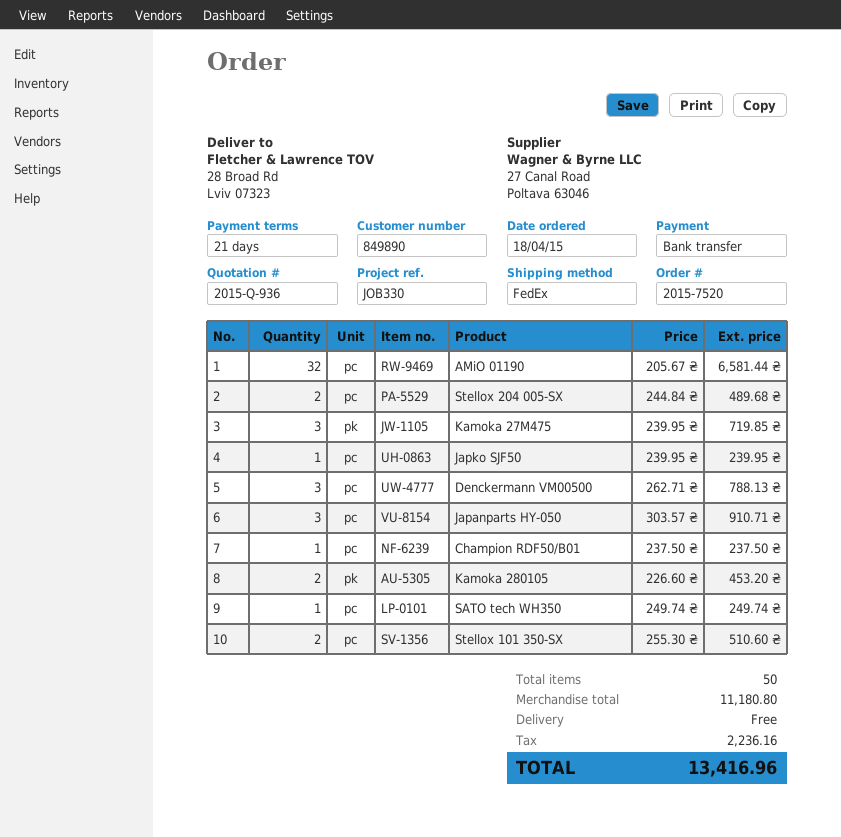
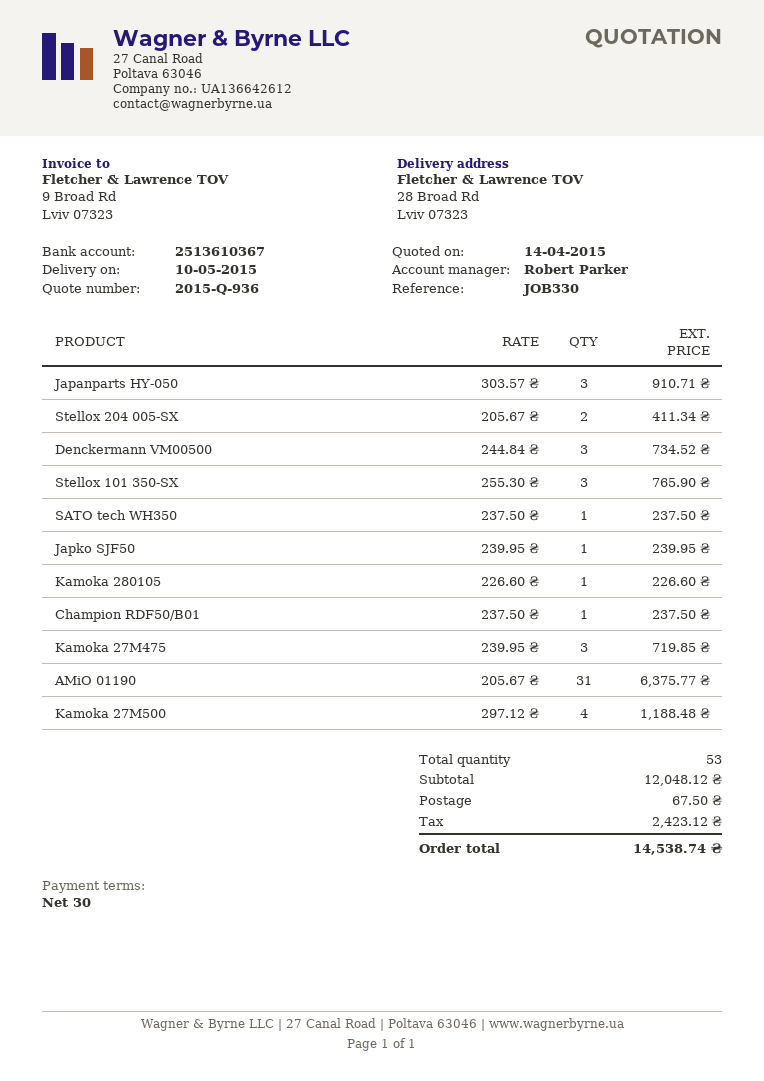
payment terms: 21 days -> 30 days
AMiO 01190: 32 x 205.67 = 6581.44 -> 31 x 205.67 = 6375.77
Stellox 204 005-SX: 2 x 244.84 = 489.68 -> 2 x 205.67 = 411.34
Denckermann VM00500: 3 x 262.71 = 788.13 -> 3 x 244.84 = 734.52
Kamoka 280105: 2 x 226.60 = 453.20 -> 1 x 226.60 = 226.60
SATO tech WH350: 1 x 249.74 = 249.74 -> 1 x 237.50 = 237.50
Stellox 101 350-SX: 2 x 255.30 = 510.60 -> 3 x 255.30 = 765.90
Kamoka 27M500: none -> 4 x 297.12 = 1188.48
total quantity: 50 -> 53
subtotal: 11180.80 -> 12048.12
shipping: 0.00 -> 67.50
tax: 2236.16 -> 2423.12
total: 13416.96 -> 14538.74

